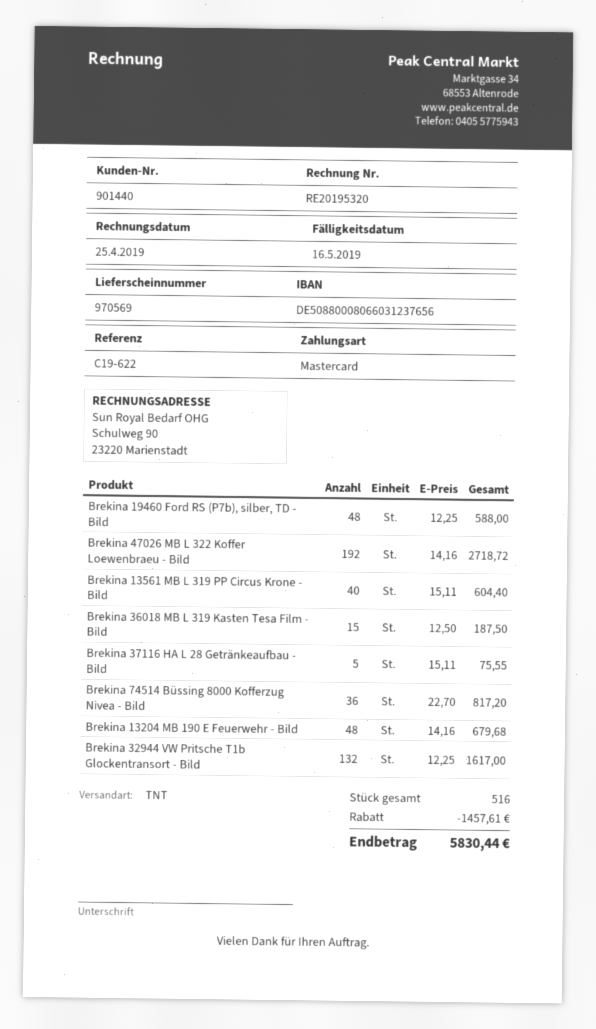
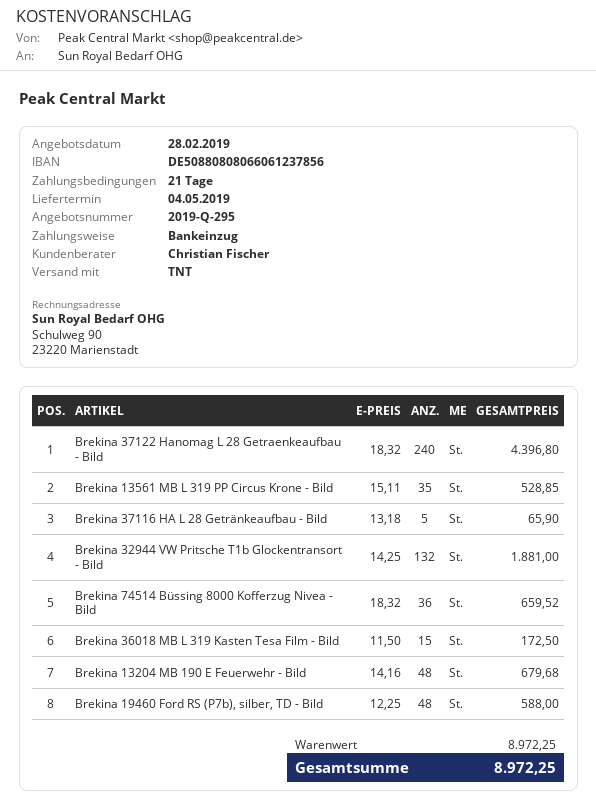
payment method: Mastercard -> direct debit
bank account: DE50880008066031237656 -> DE50880808066061237856
Brekina 47026 MB L 322 Koffer Loewenbraeu - Bild: 192 x 14.16 = 2718.72 -> none
Brekina 13561 MB L 319 PP Circus Krone - Bild: 40 x 15.11 = 604.40 -> 35 x 15.11 = 528.85
Brekina 36018 MB L 319 Kasten Tesa Film - Bild: 15 x 12.50 = 187.50 -> 15 x 11.50 = 172.50
Brekina 37116 HA L 28 Getränkeaufbau - Bild: 5 x 15.11 = 75.55 -> 5 x 13.18 = 65.90
Brekina 74514 Büssing 8000 Kofferzug Nivea - Bild: 36 x 22.70 = 817.20 -> 36 x 18.32 = 659.52
Brekina 32944 VW Pritsche T1b Glockentransort - Bild: 132 x 12.25 = 1617.00 -> 132 x 14.25 = 1881.00
Brekina 37122 Hanomag L 28 Getraenkeaufbau - Bild: none -> 240 x 18.32 = 4396.80
discount: 1457.61 -> none
total: 5830.44 -> 8972.25

